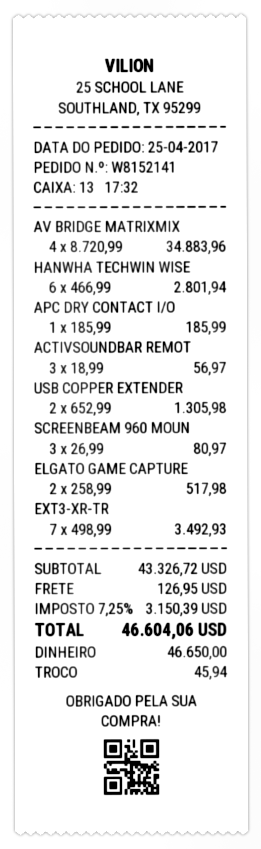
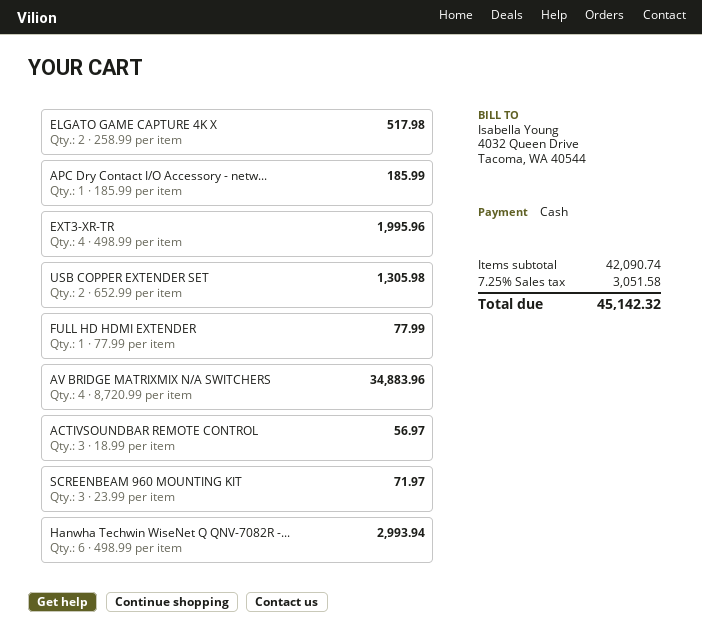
HANWHA TECHWIN WISE: 6 x 466.99 = 2801.94 -> 6 x 498.99 = 2993.94
SCREENBEAM 960 MOUN: 3 x 26.99 = 80.97 -> 3 x 23.99 = 71.97
EXT3-XR-TR: 7 x 498.99 = 3492.93 -> 4 x 498.99 = 1995.96
FULL HD HDMI EXTENDER: none -> 1 x 77.99 = 77.99
subtotal: 43326.72 -> 42090.74
shipping: 126.95 -> none
tax: 7.25% = 3150.39 -> 7.25% = 3051.58
total: 46604.06 -> 45142.32

